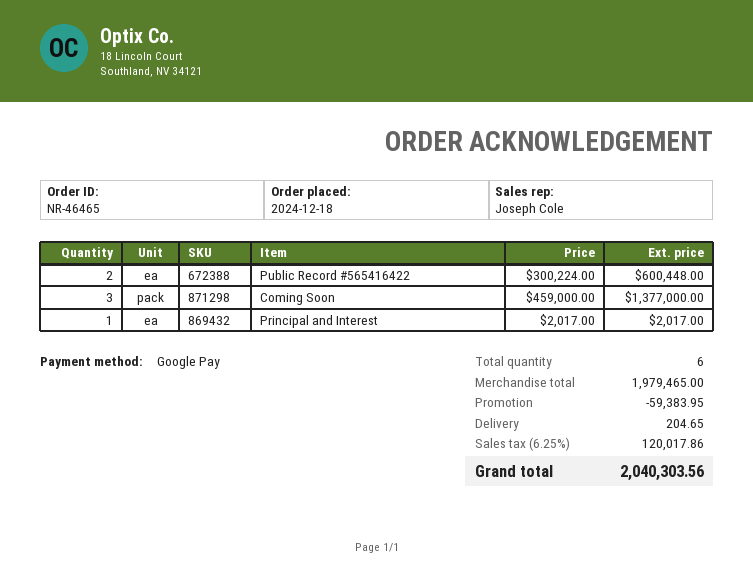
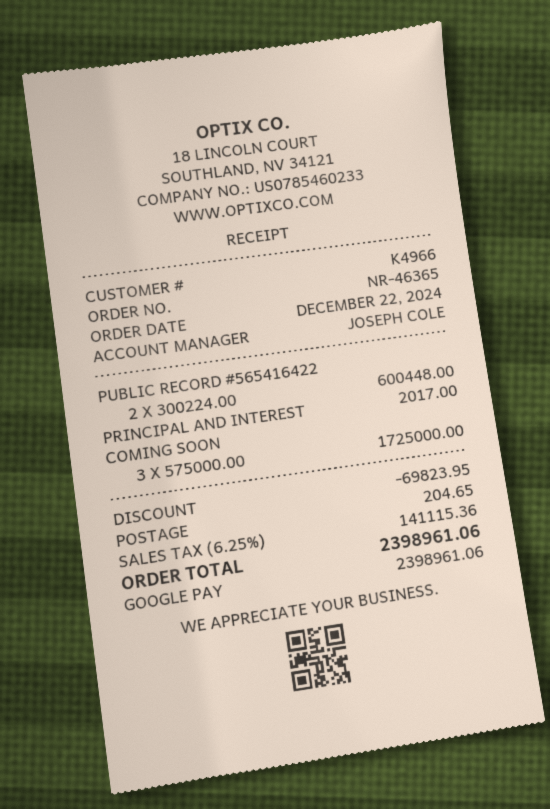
order number: NR-46465 -> NR-46365
order date: 2024-12-18 -> 2024-12-22
Coming Soon: 3 x 459000.00 = 1377000.00 -> 3 x 575000.00 = 1725000.00
discount: 59383.95 -> 69823.95
tax: 6.25% = 120017.86 -> 6.25% = 141115.36
total: 2040303.56 -> 2398961.06

